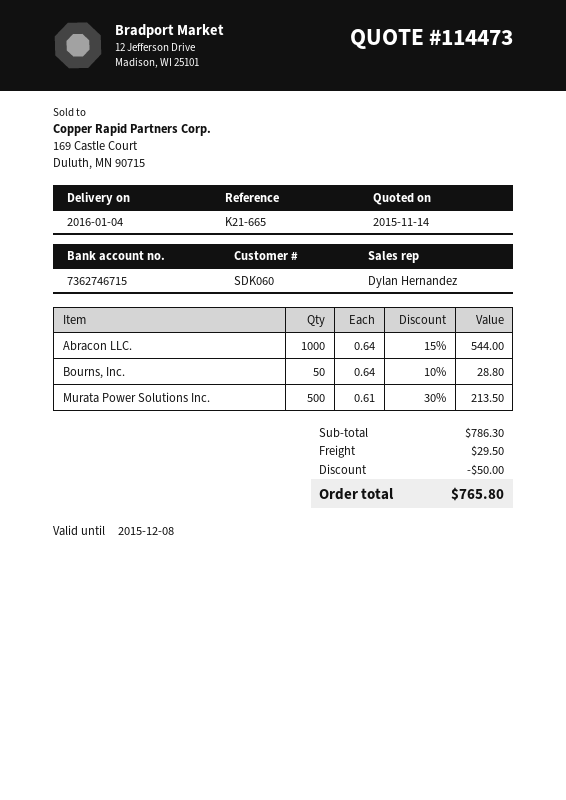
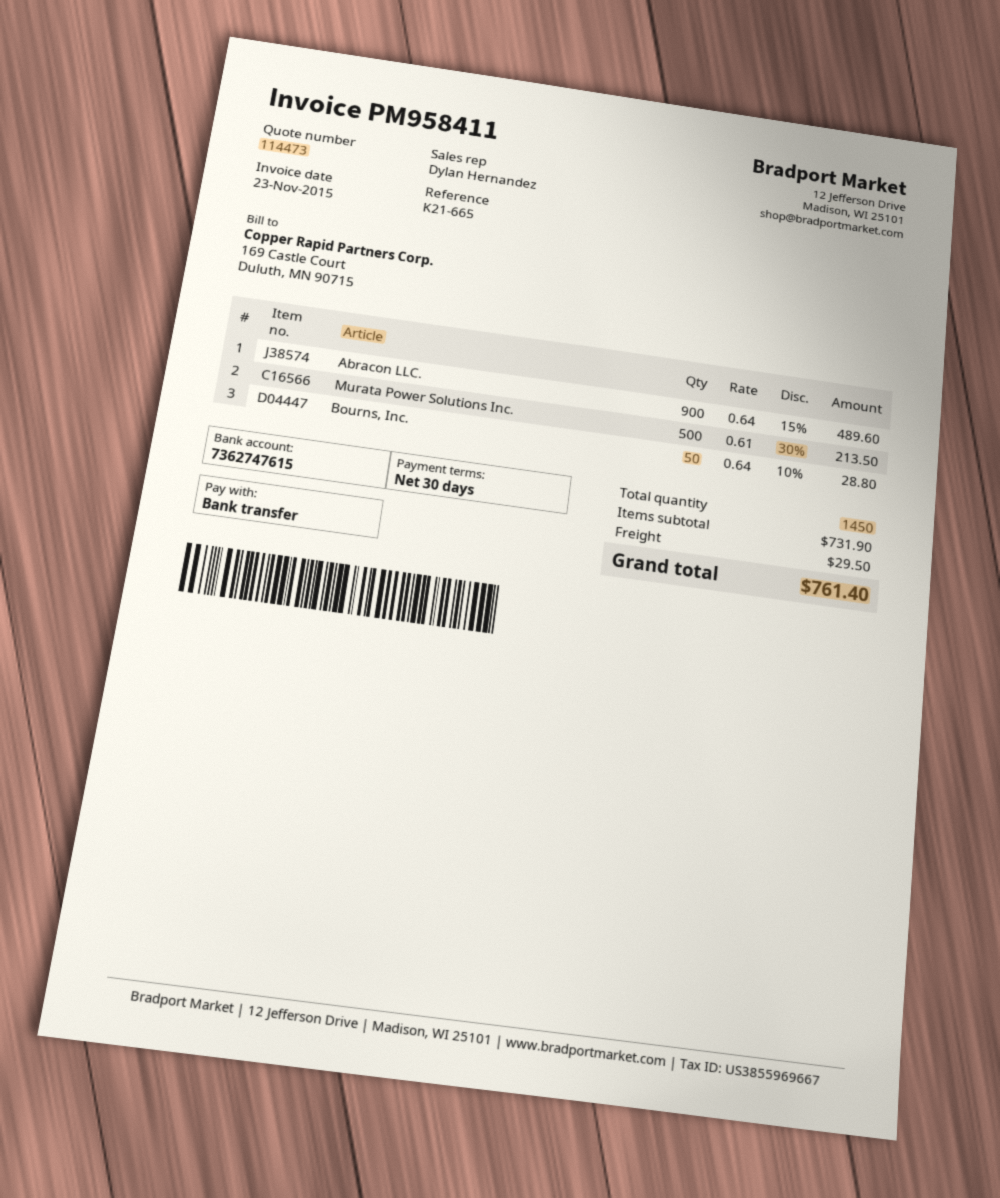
bank account: 7362746715 -> 7362747615
Abracon LLC.: 1000 x 0.64 - 15% = 544.00 -> 900 x 0.64 - 15% = 489.60
subtotal: 786.30 -> 731.90
discount: 50.00 -> none
total: 765.80 -> 761.40

